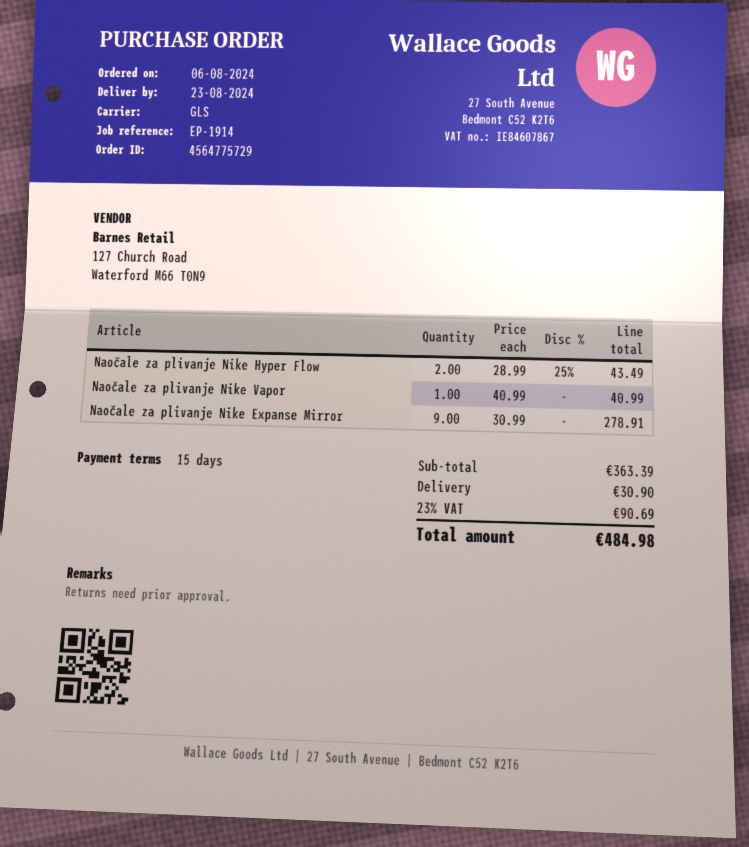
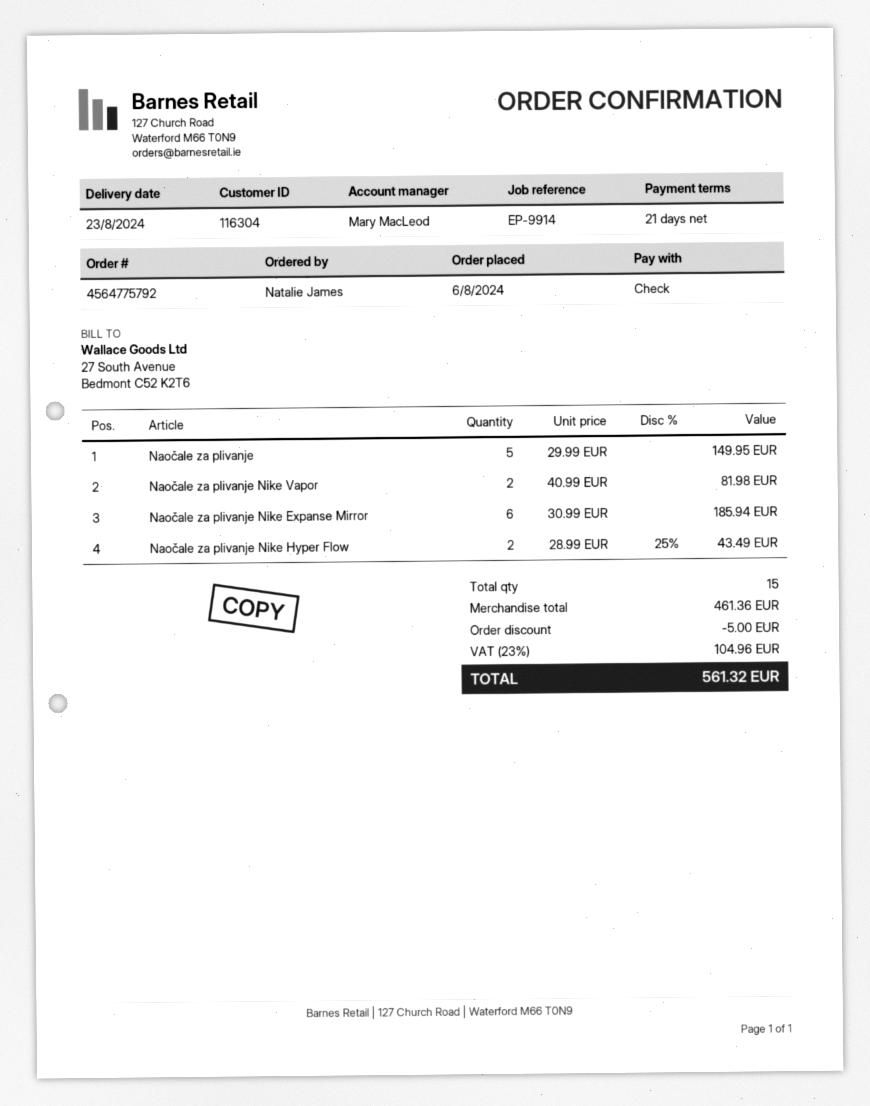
order number: 4564775729 -> 4564775792
payment terms: 15 days -> 21 days
reference: EP-1914 -> EP-9914
Naočale za plivanje Nike Vapor: 1 x 40.99 = 40.99 -> 2 x 40.99 = 81.98
Naočale za plivanje Nike Expanse Mirror: 9 x 30.99 = 278.91 -> 6 x 30.99 = 185.94
Naočale za plivanje: none -> 5 x 29.99 = 149.95
subtotal: 363.39 -> 461.36
discount: none -> 5.00
shipping: 30.90 -> none
tax: 23% = 90.69 -> 23% = 104.96
total: 484.98 -> 561.32

